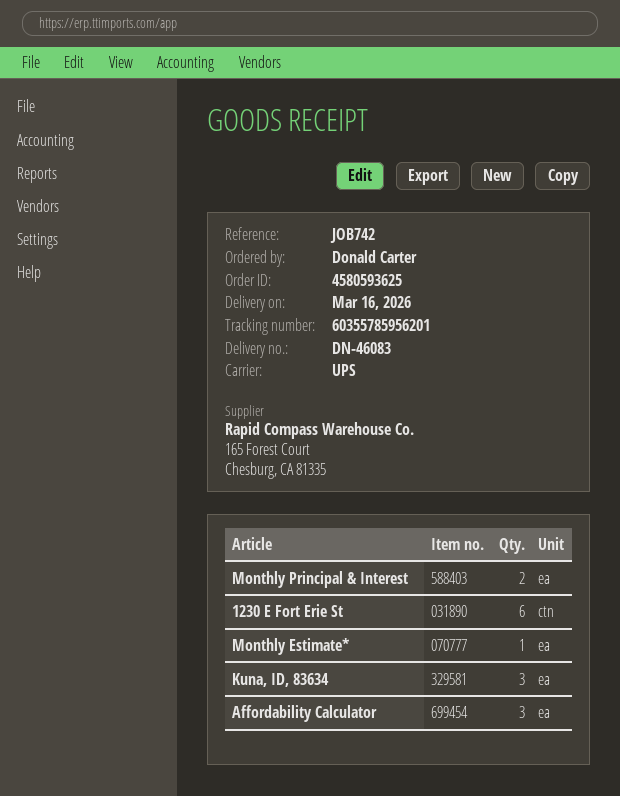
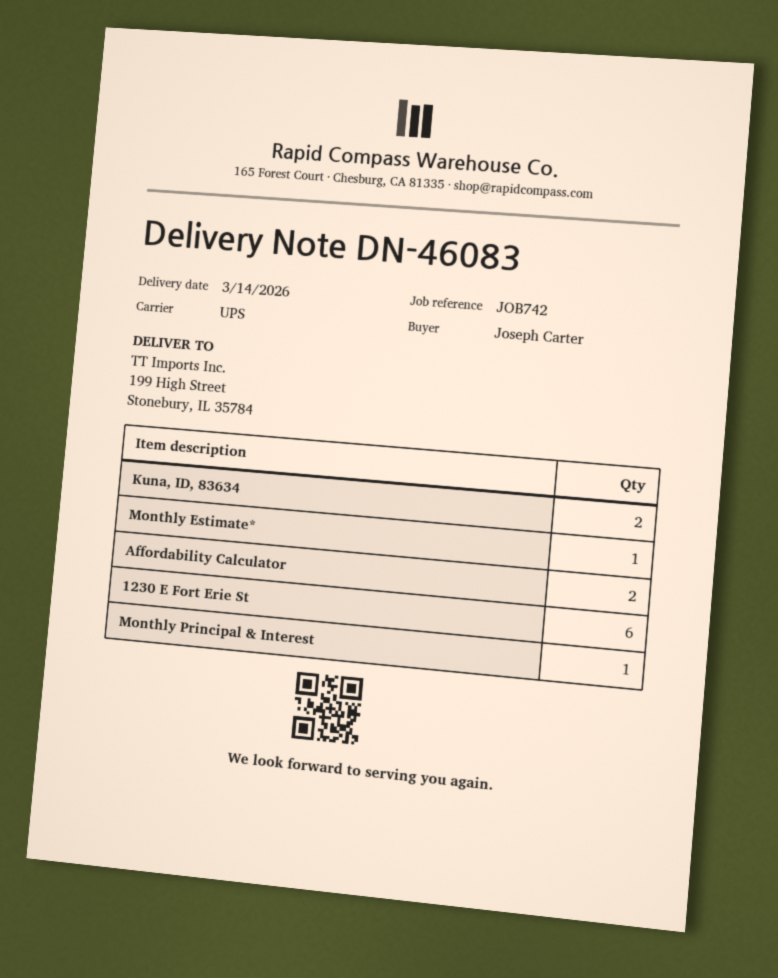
delivery date: 2026-03-16 -> 2026-03-14
ordered by: Donald Carter -> Joseph Carter
Monthly Principal & Interest: 2 -> 1
Kuna, ID, 83634: 3 -> 2
Affordability Calculator: 3 -> 2

